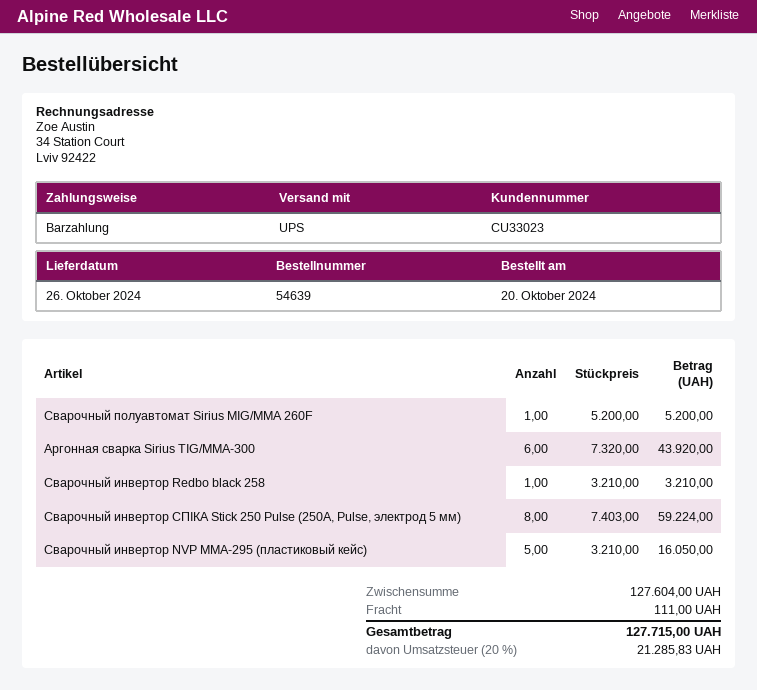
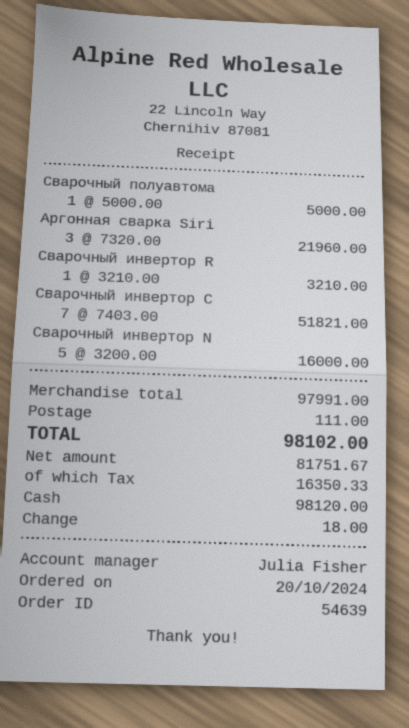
Сварочный полуавтомат Sirius MIG/ММА 260F: 1 x 5200.00 = 5200.00 -> 1 x 5000.00 = 5000.00
Аргонная сварка Sirius TIG/MMA-300: 6 x 7320.00 = 43920.00 -> 3 x 7320.00 = 21960.00
Сварочный инвертор СПІКА Stick 250 Pulse (250А, Pulse, электрод 5 мм): 8 x 7403.00 = 59224.00 -> 7 x 7403.00 = 51821.00
Сварочный инвертор NVP ММА-295 (пластиковый кейс): 5 x 3210.00 = 16050.00 -> 5 x 3200.00 = 16000.00
subtotal: 127604.00 -> 97991.00
tax: 21285.83 -> 16350.33
total: 127715.00 -> 98102.00

